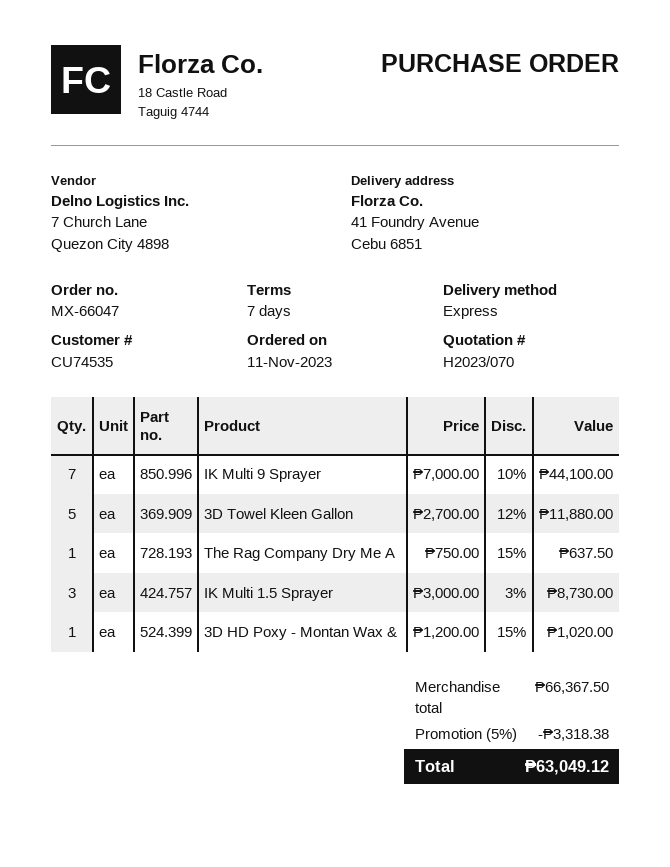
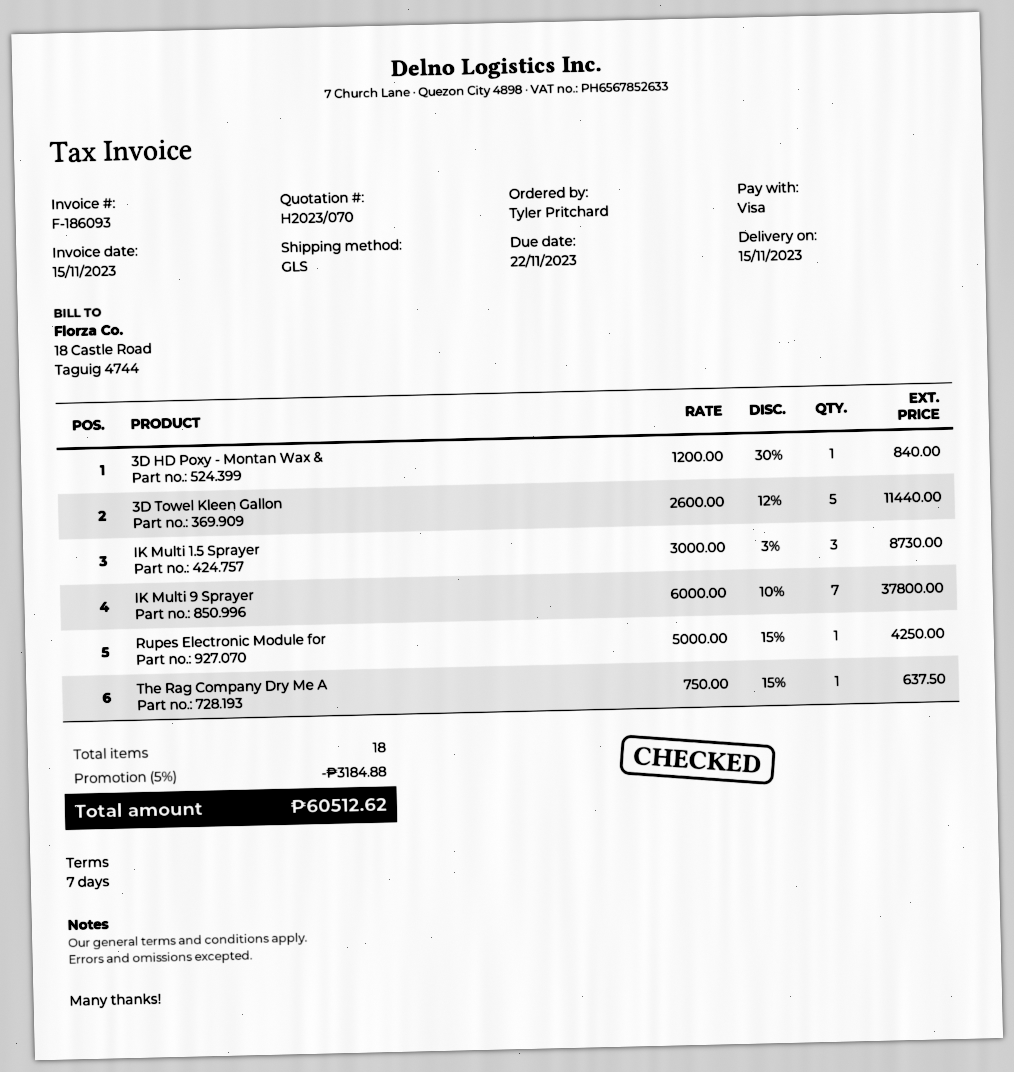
shipping method: express -> GLS
IK Multi 9 Sprayer: 7 x 7000.00 - 10% = 44100.00 -> 7 x 6000.00 - 10% = 37800.00
3D Towel Kleen Gallon: 5 x 2700.00 - 12% = 11880.00 -> 5 x 2600.00 - 12% = 11440.00
3D HD Poxy - Montan Wax &: 1 x 1200.00 - 15% = 1020.00 -> 1 x 1200.00 - 30% = 840.00
Rupes Electronic Module for: none -> 1 x 5000.00 - 15% = 4250.00
discount: 5% = 3318.38 -> 5% = 3184.88
total: 63049.12 -> 60512.62

